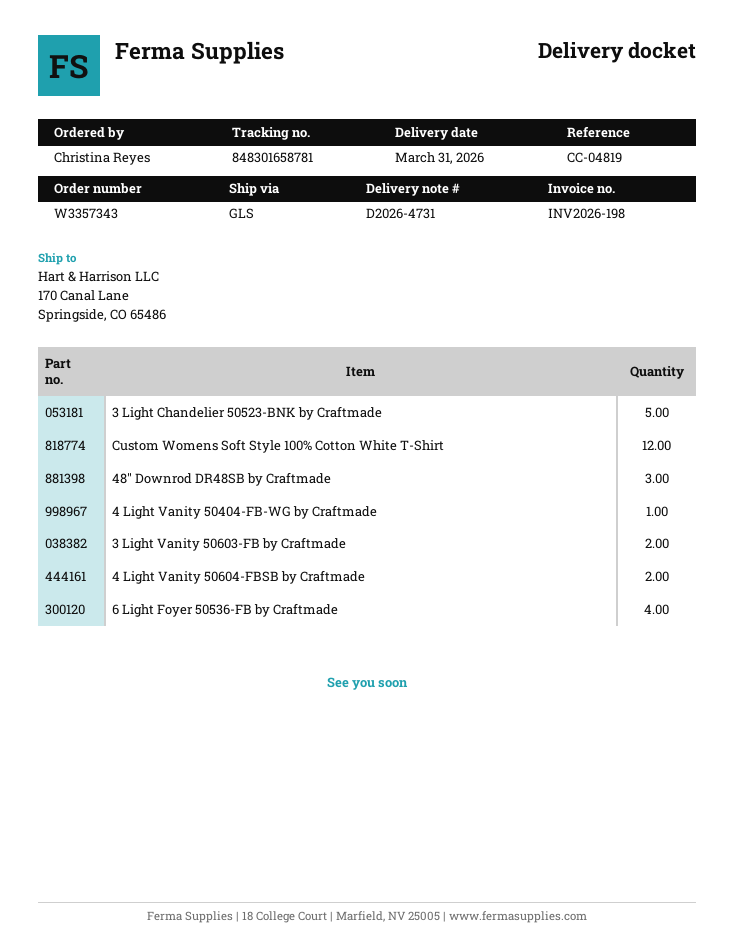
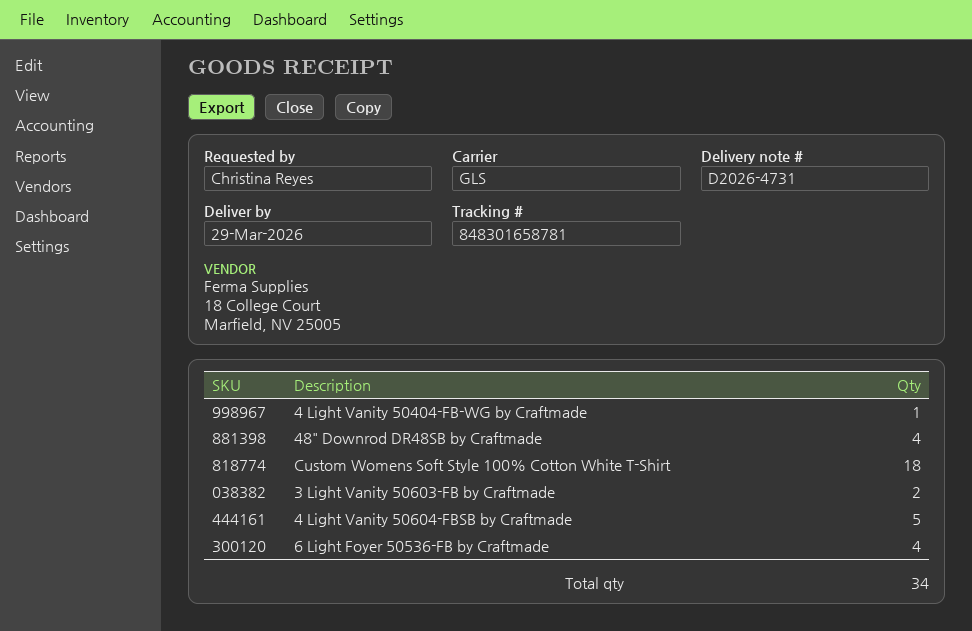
delivery date: 2026-03-31 -> 2026-03-29
3 Light Chandelier 50523-BNK by Craftmade: 5 -> none
Custom Womens Soft Style 100% Cotton White T-Shirt: 12 -> 18
48" Downrod DR48SB by Craftmade: 3 -> 4
4 Light Vanity 50604-FBSB by Craftmade: 2 -> 5

